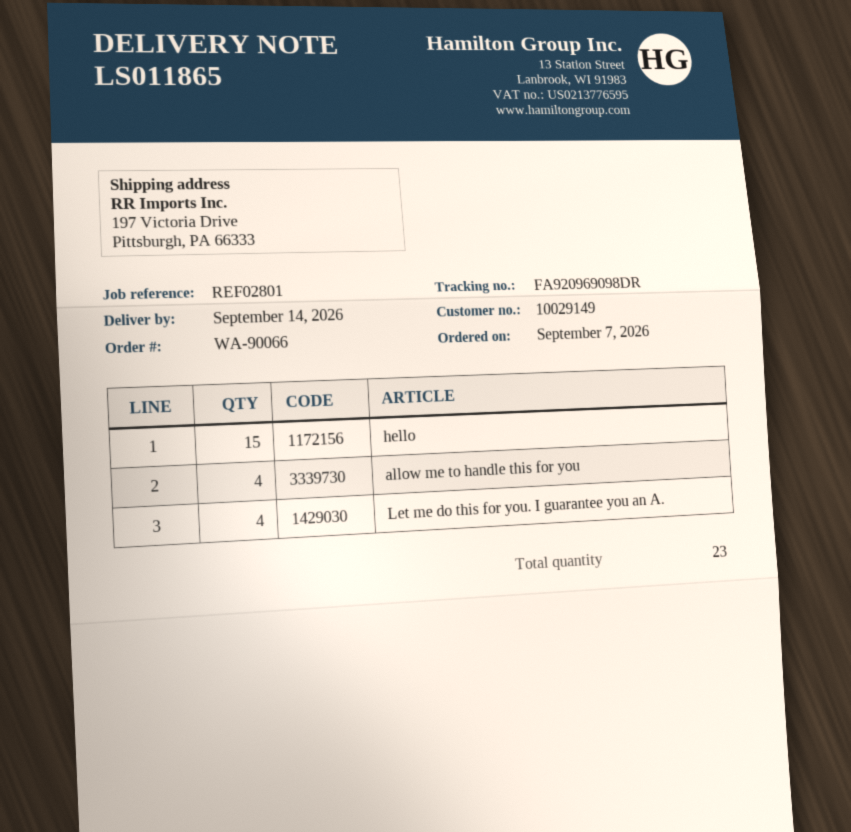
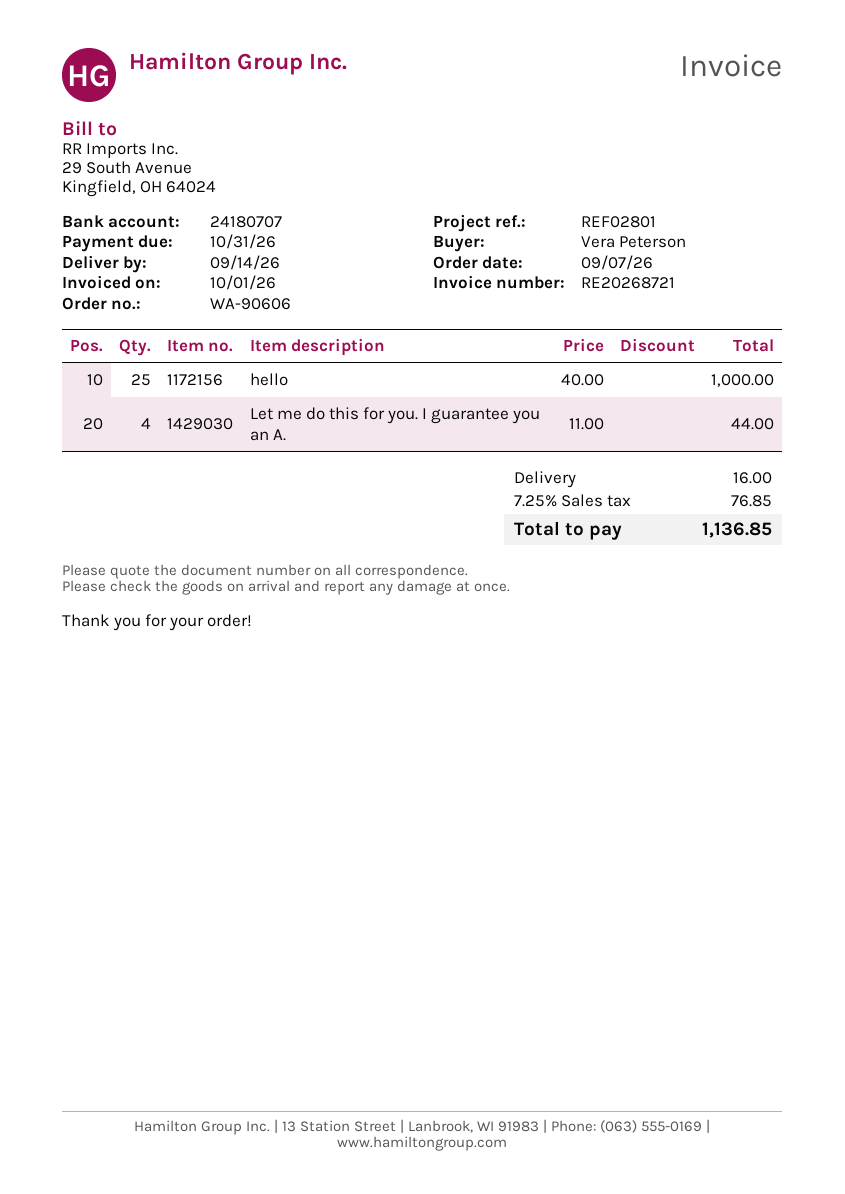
order number: WA-90066 -> WA-90606
hello: 15 -> 25
allow me to handle this for you: 4 -> none

